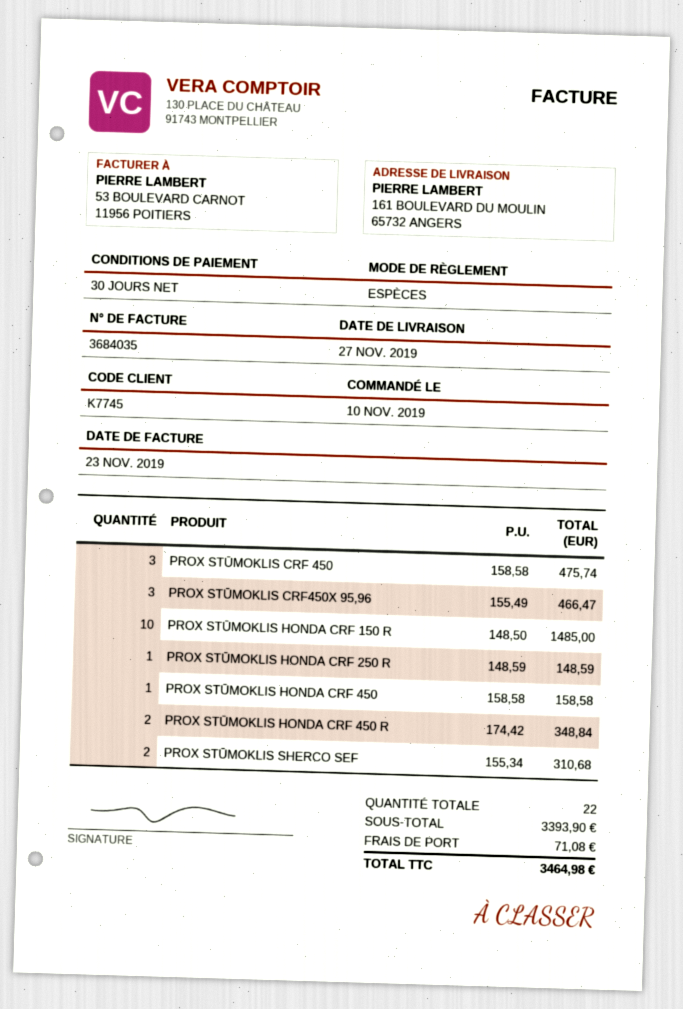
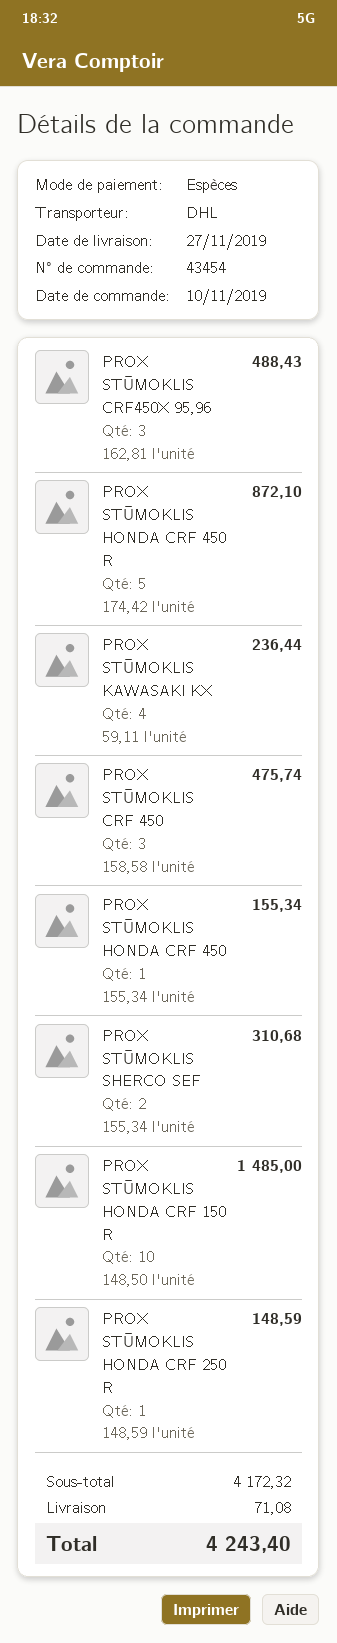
PROX STŪMOKLIS CRF450X 95,96: 3 x 155.49 = 466.47 -> 3 x 162.81 = 488.43
PROX STŪMOKLIS HONDA CRF 450: 1 x 158.58 = 158.58 -> 1 x 155.34 = 155.34
PROX STŪMOKLIS HONDA CRF 450 R: 2 x 174.42 = 348.84 -> 5 x 174.42 = 872.10
PROX STŪMOKLIS KAWASAKI KX: none -> 4 x 59.11 = 236.44
subtotal: 3393.90 -> 4172.32
total: 3464.98 -> 4243.40

